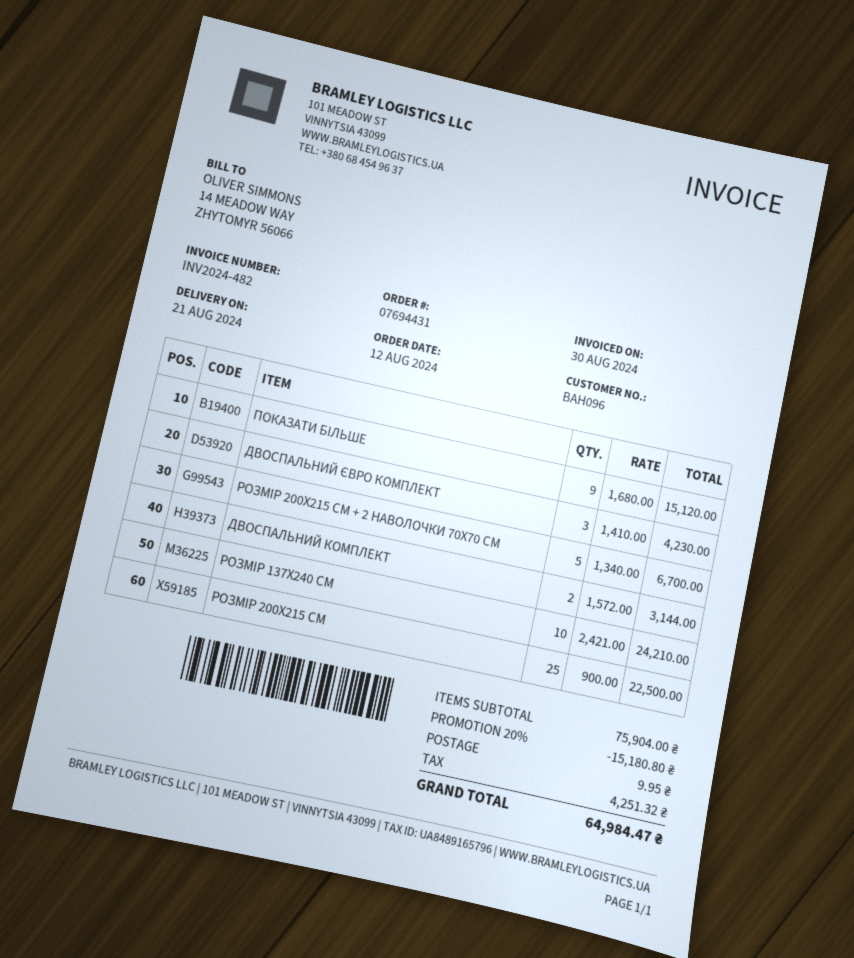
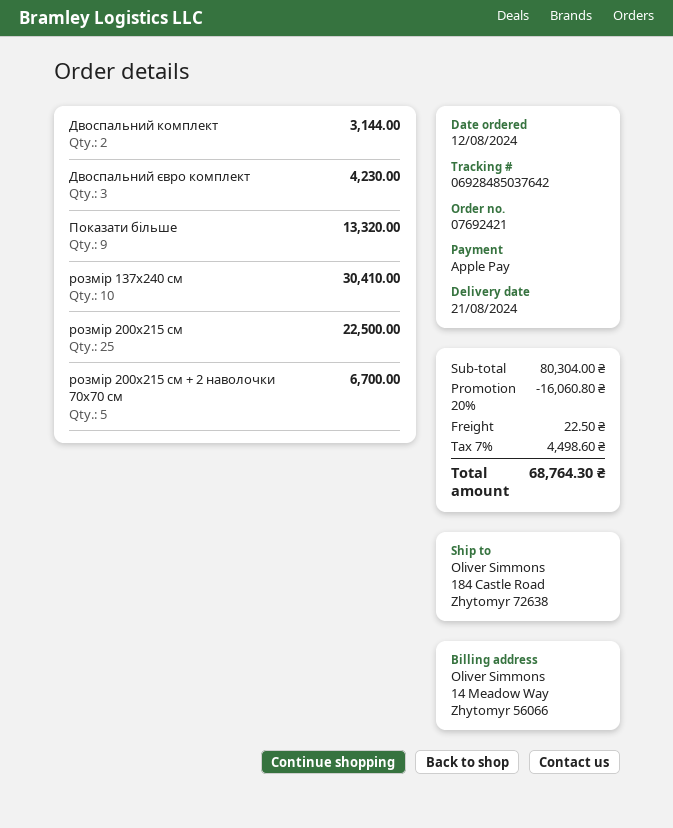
order number: 07694431 -> 07692421
ПОКАЗАТИ БІЛЬШЕ: 9 for 15120.00 -> 9 for 13320.00
РОЗМІР 137Х240 СМ: 10 for 24210.00 -> 10 for 30410.00
subtotal: 75904.00 -> 80304.00
discount: 20% = 15180.80 -> 20% = 16060.80
shipping: 9.95 -> 22.50
tax: 4251.32 -> 4498.60
total: 64984.47 -> 68764.30

